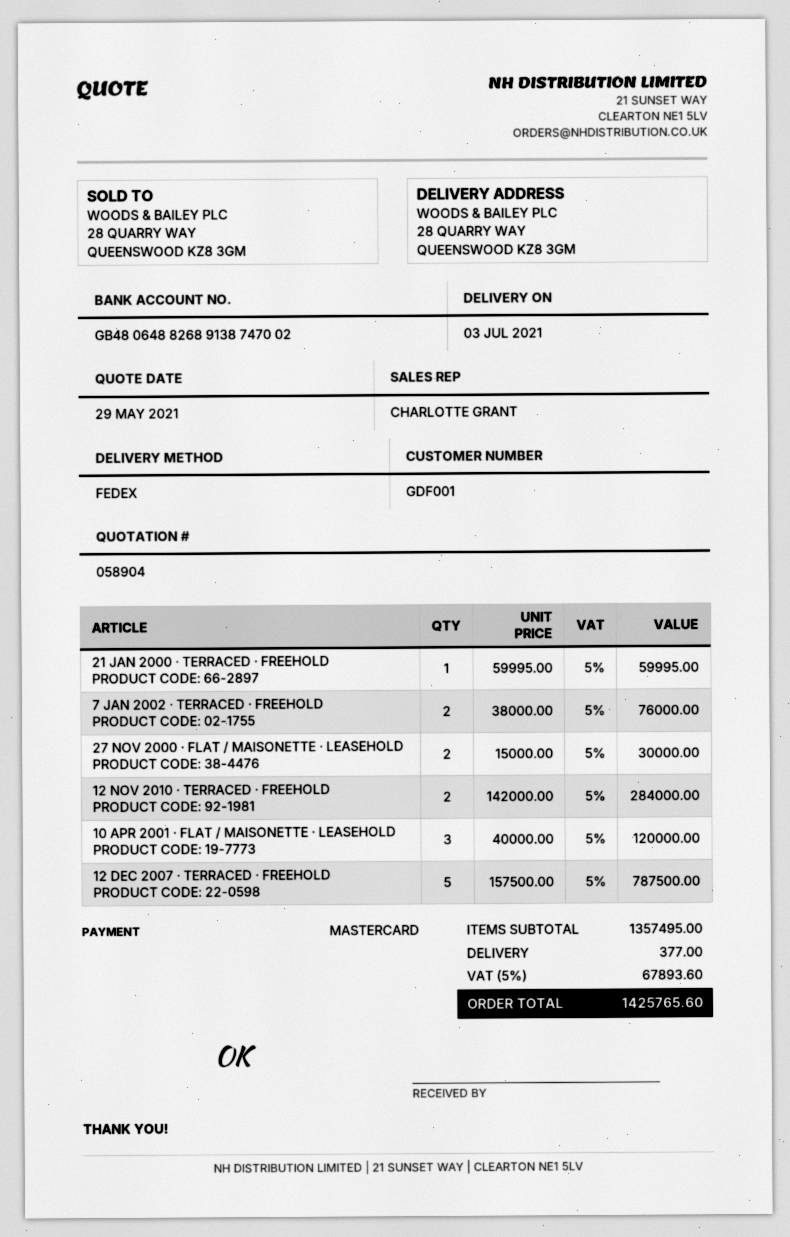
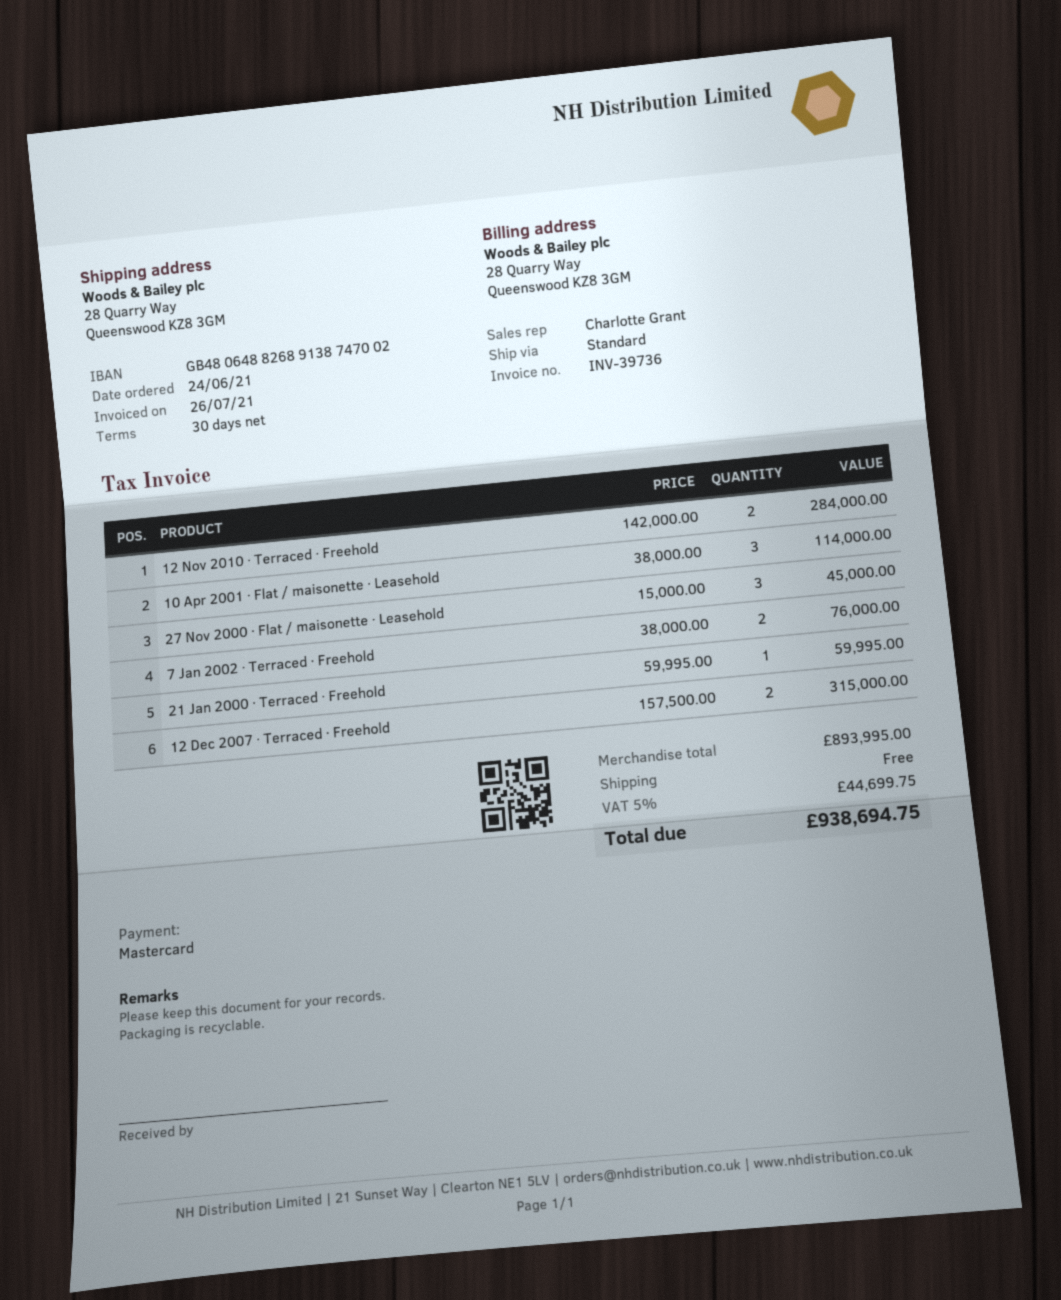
shipping method: FedEx -> standard
27 NOV 2000 · FLAT / MAISONETTE · LEASEHOLD: 2 x 15000.00 = 30000.00 -> 3 x 15000.00 = 45000.00
10 APR 2001 · FLAT / MAISONETTE · LEASEHOLD: 3 x 40000.00 = 120000.00 -> 3 x 38000.00 = 114000.00
12 DEC 2007 · TERRACED · FREEHOLD: 5 x 157500.00 = 787500.00 -> 2 x 157500.00 = 315000.00
subtotal: 1357495.00 -> 893995.00
shipping: 377.00 -> 0.00
tax: 5% = 67893.60 -> 5% = 44699.75
total: 1425765.60 -> 938694.75

